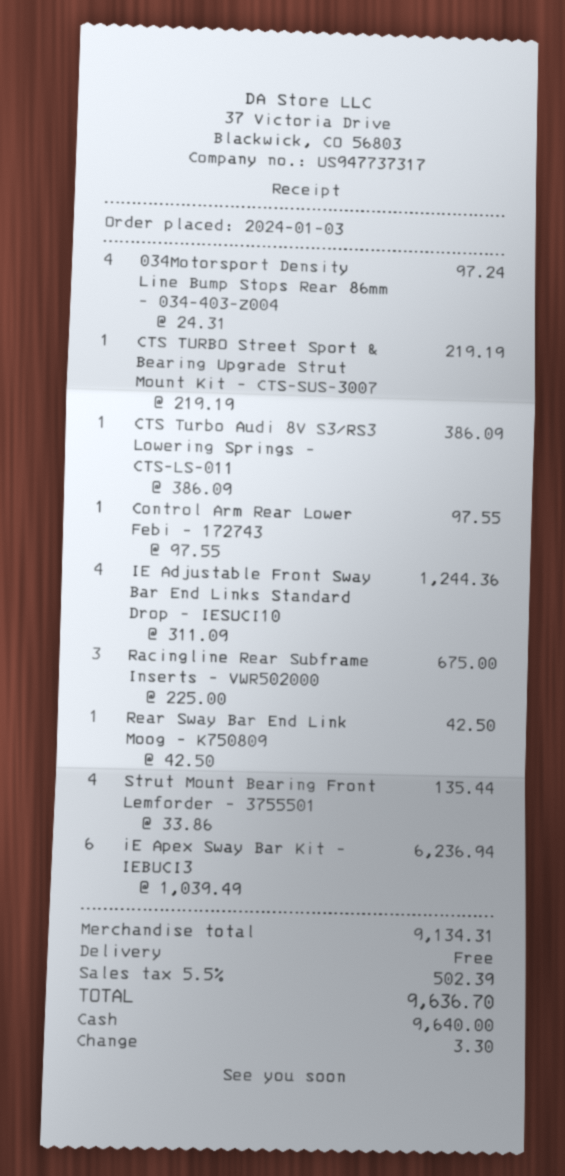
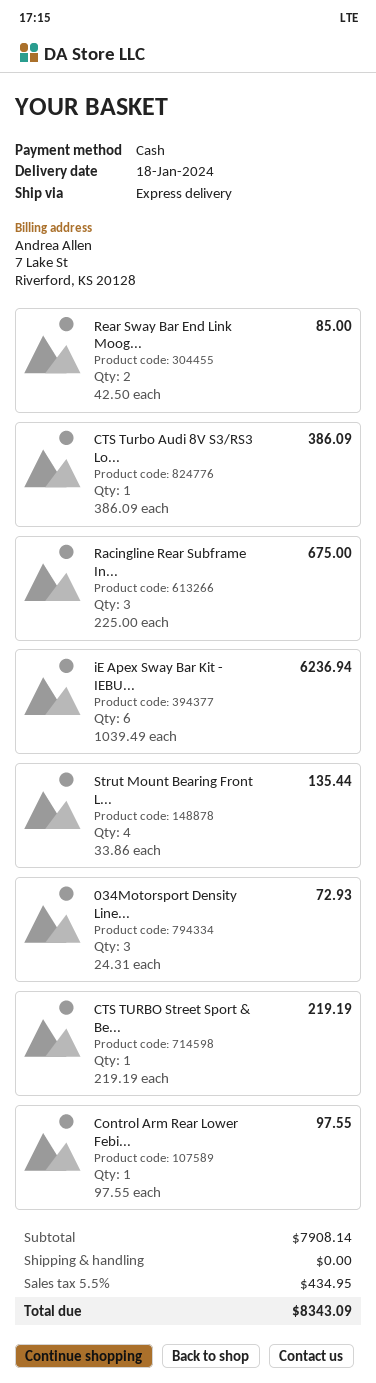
034Motorsport Density Line Bump Stops Rear 86mm - 034-403-Z004: 4 x 24.31 = 97.24 -> 3 x 24.31 = 72.93
IE Adjustable Front Sway Bar End Links Standard Drop - IESUCI10: 4 x 311.09 = 1244.36 -> none
Rear Sway Bar End Link Moog - K750809: 1 x 42.50 = 42.50 -> 2 x 42.50 = 85.00
subtotal: 9134.31 -> 7908.14
tax: 5.5% = 502.39 -> 5.5% = 434.95
total: 9636.70 -> 8343.09

